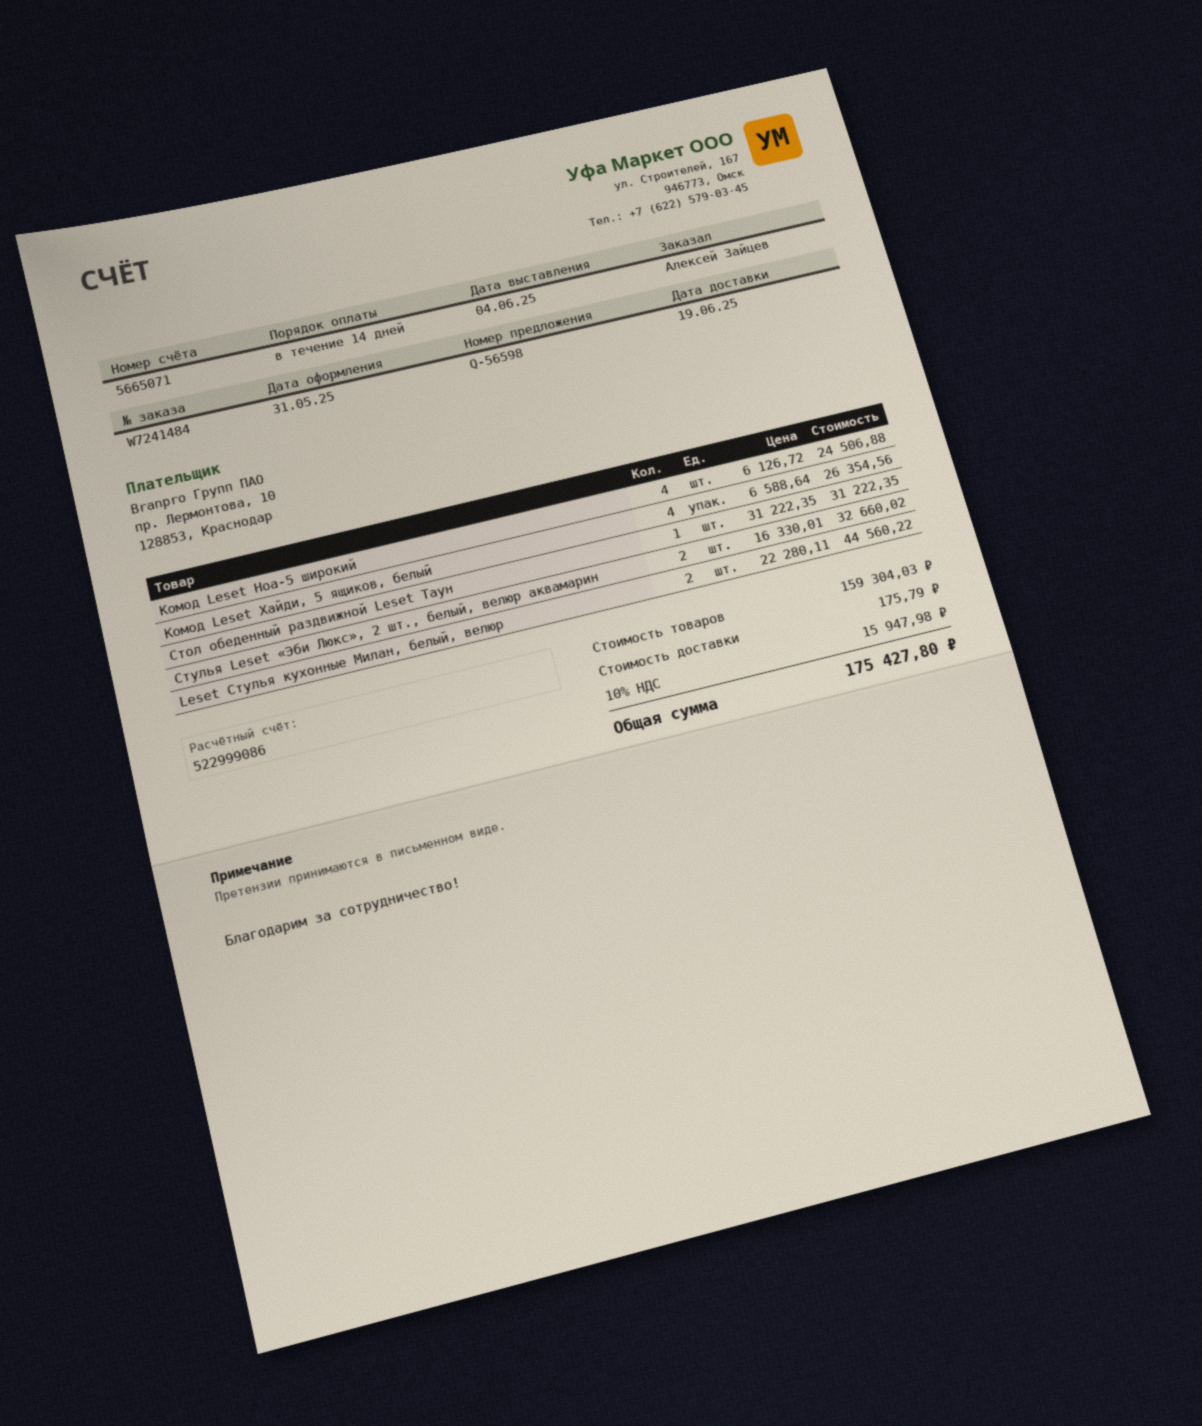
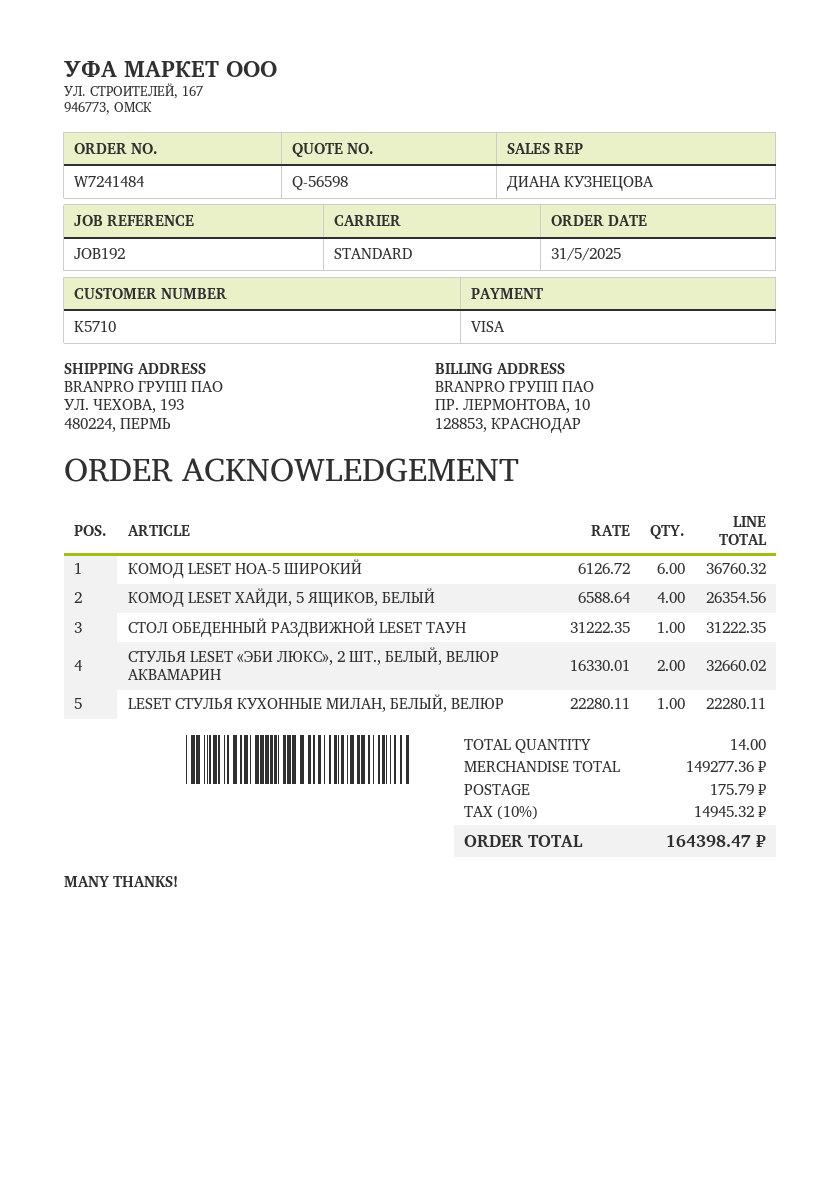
Комод Leset Ноа-5 широкий: 4 x 6126.72 = 24506.88 -> 6 x 6126.72 = 36760.32
Leset Стулья кухонные Милан, белый, велюр: 2 x 22280.11 = 44560.22 -> 1 x 22280.11 = 22280.11
subtotal: 159304.03 -> 149277.36
tax: 10% = 15947.98 -> 10% = 14945.32
total: 175427.80 -> 164398.47

